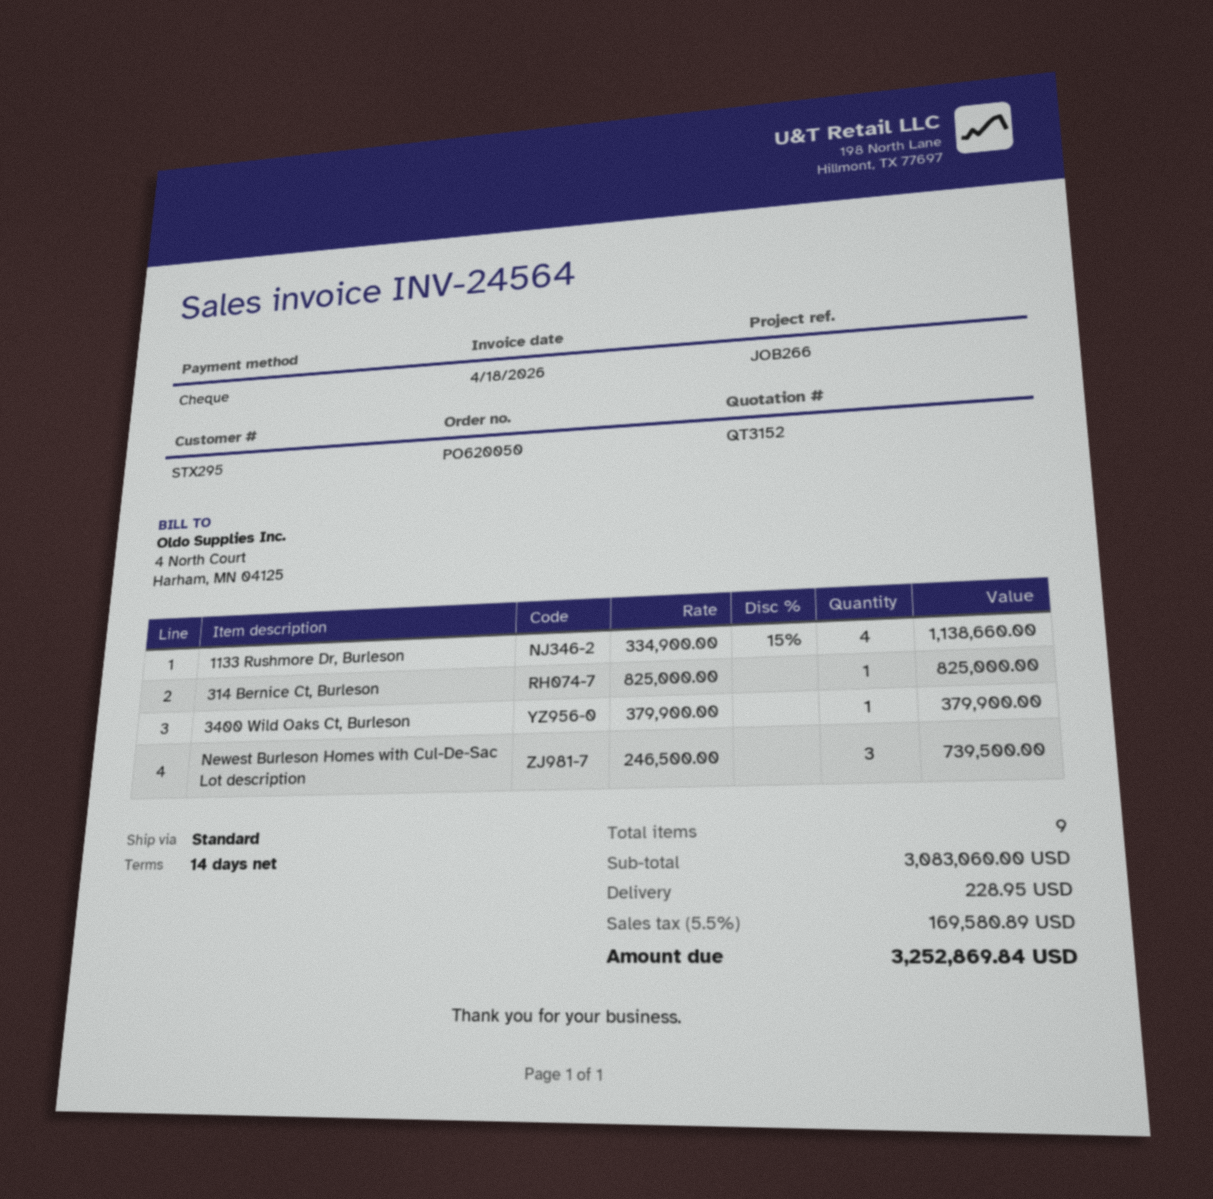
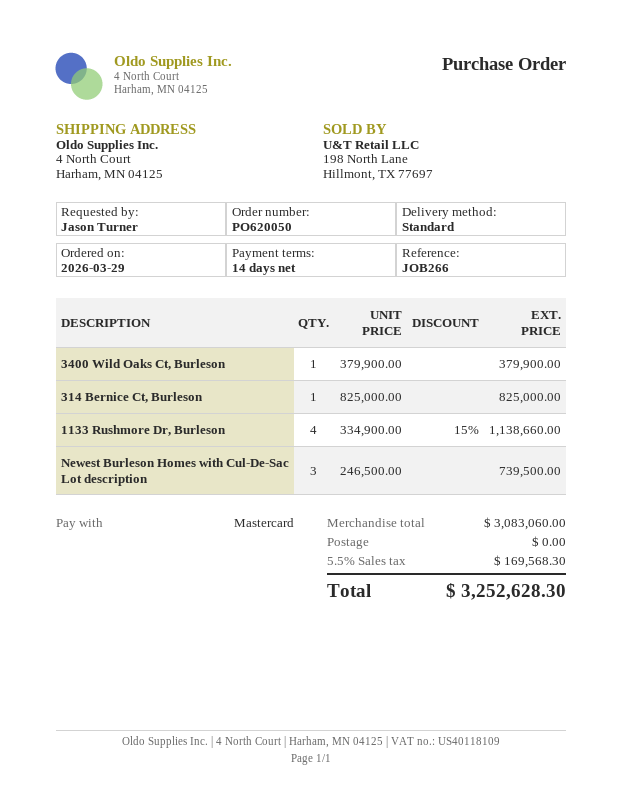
payment method: cheque -> Mastercard
shipping: 228.95 -> 0.00
tax: 5.5% = 169580.89 -> 5.5% = 169568.30
total: 3252869.84 -> 3252628.30

